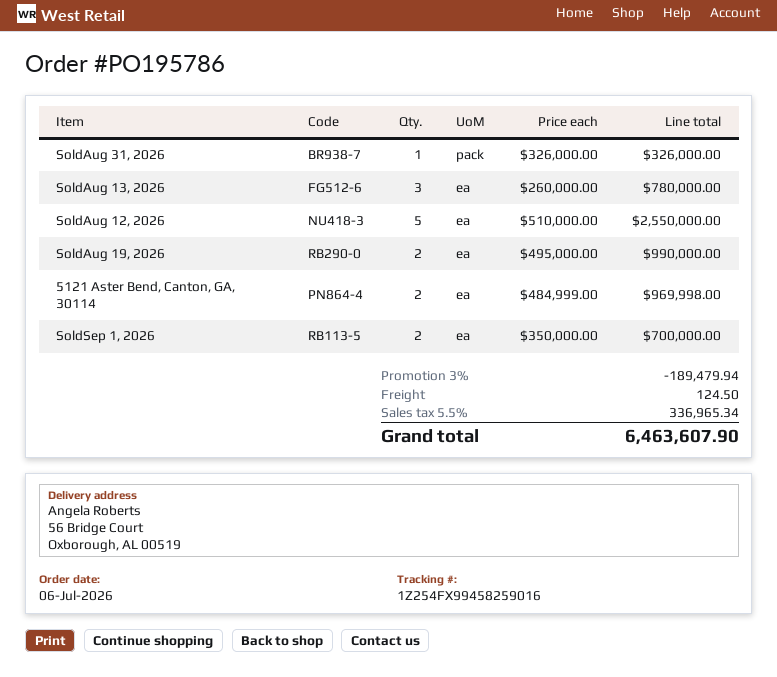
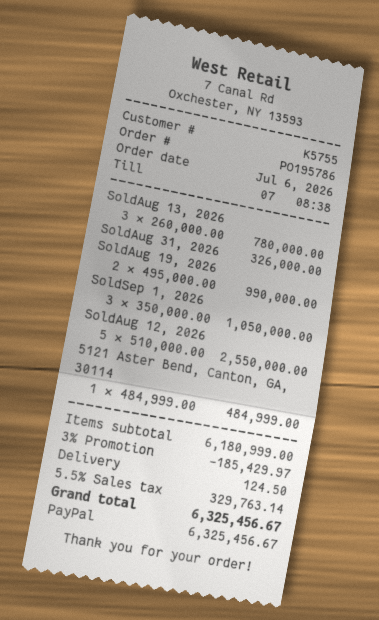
5121 Aster Bend, Canton, GA, 30114: 2 x 484999.00 = 969998.00 -> 1 x 484999.00 = 484999.00
SoldSep 1, 2026: 2 x 350000.00 = 700000.00 -> 3 x 350000.00 = 1050000.00
discount: 3% = 189479.94 -> 3% = 185429.97
tax: 5.5% = 336965.34 -> 5.5% = 329763.14
total: 6463607.90 -> 6325456.67

